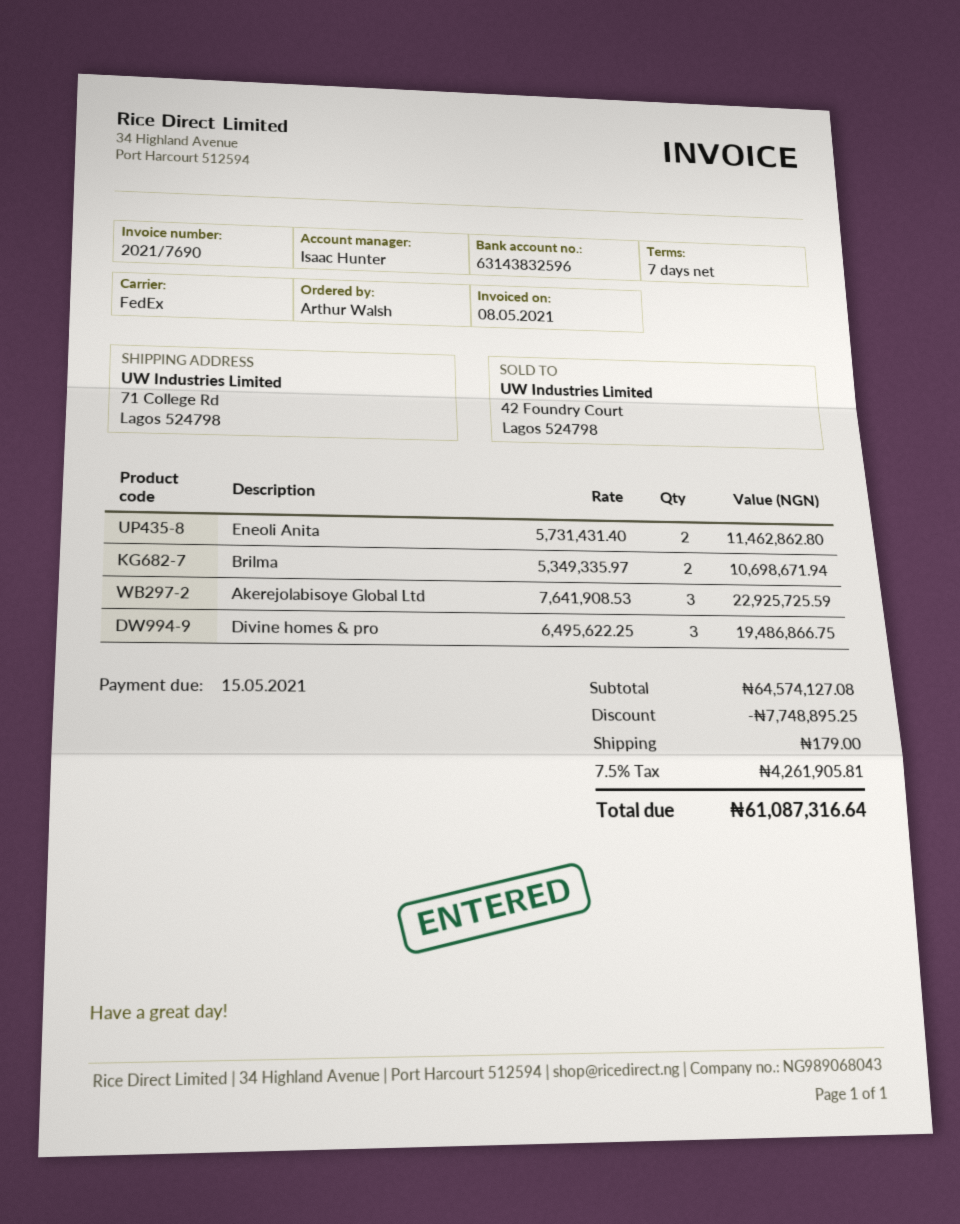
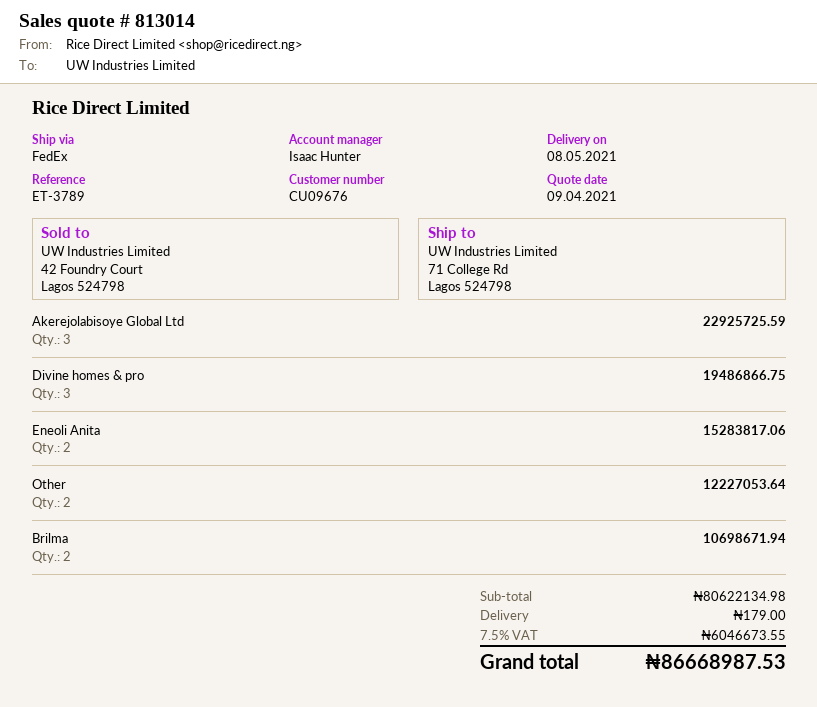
Eneoli Anita: 2 for 11462862.80 -> 2 for 15283817.06
Other: none -> 2 for 12227053.64
subtotal: 64574127.08 -> 80622134.98
discount: 7748895.25 -> none
tax: 7.5% = 4261905.81 -> 7.5% = 6046673.55
total: 61087316.64 -> 86668987.53

